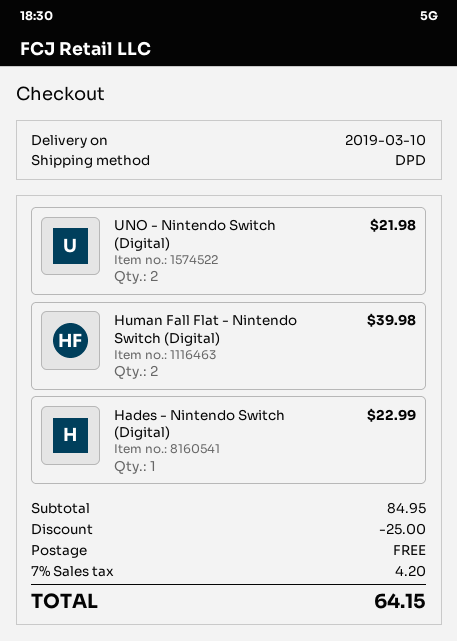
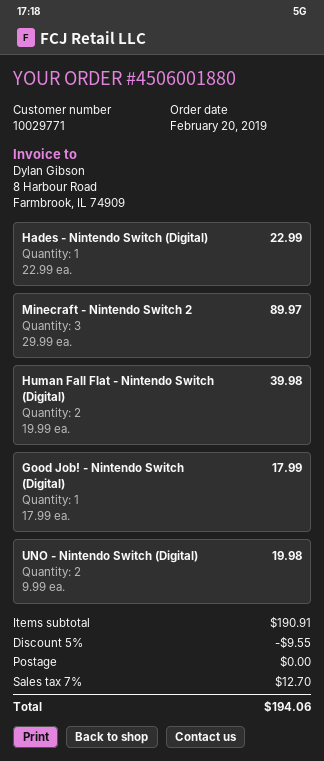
UNO - Nintendo Switch (Digital): 2 for 21.98 -> 2 for 19.98
Minecraft - Nintendo Switch 2: none -> 3 for 89.97
Good Job! - Nintendo Switch (Digital): none -> 1 for 17.99
subtotal: 84.95 -> 190.91
discount: 25.00 -> 9.55
tax: 7% = 4.20 -> 7% = 12.70
total: 64.15 -> 194.06

